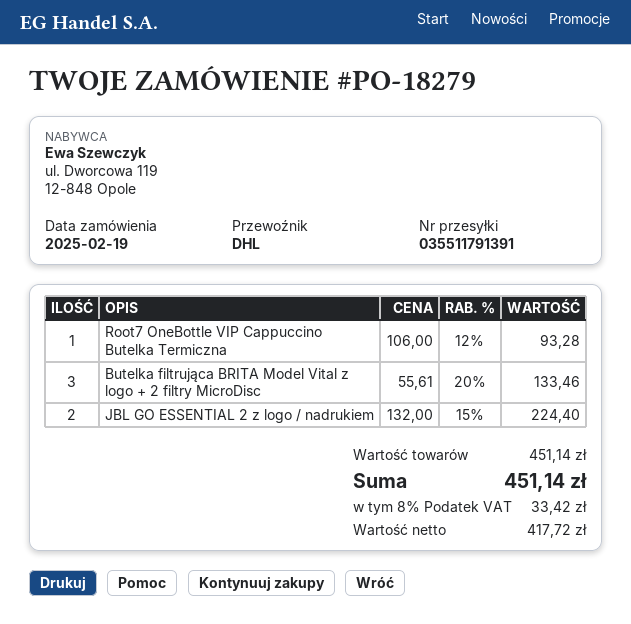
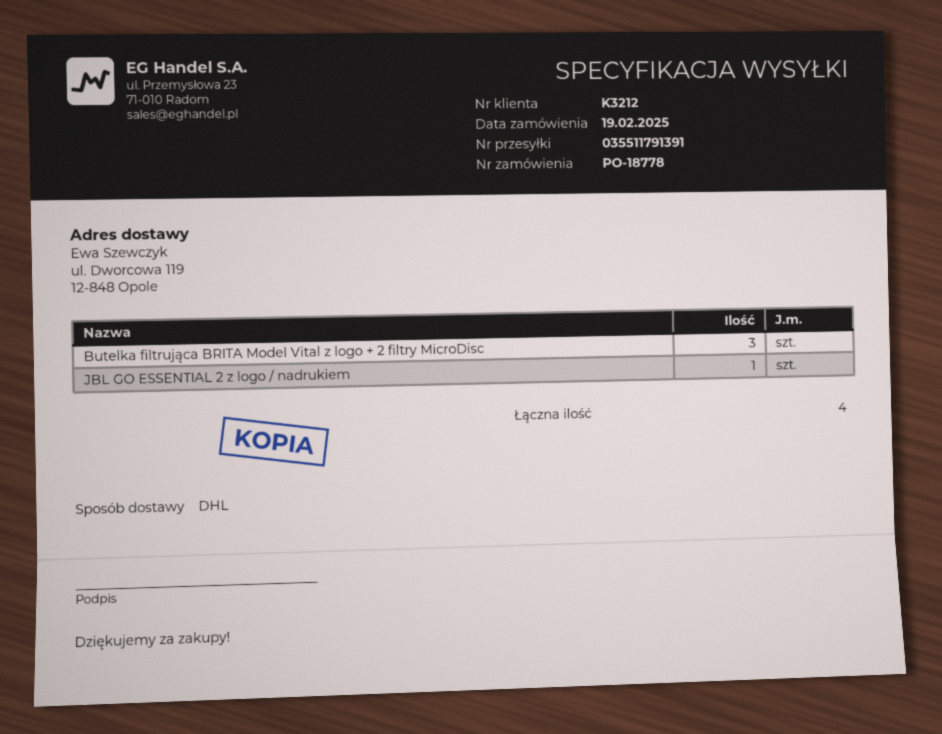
order number: PO-18279 -> PO-18778
Root7 OneBottle VIP Cappuccino Butelka Termiczna: 1 -> none
JBL GO ESSENTIAL 2 z logo / nadrukiem: 2 -> 1

